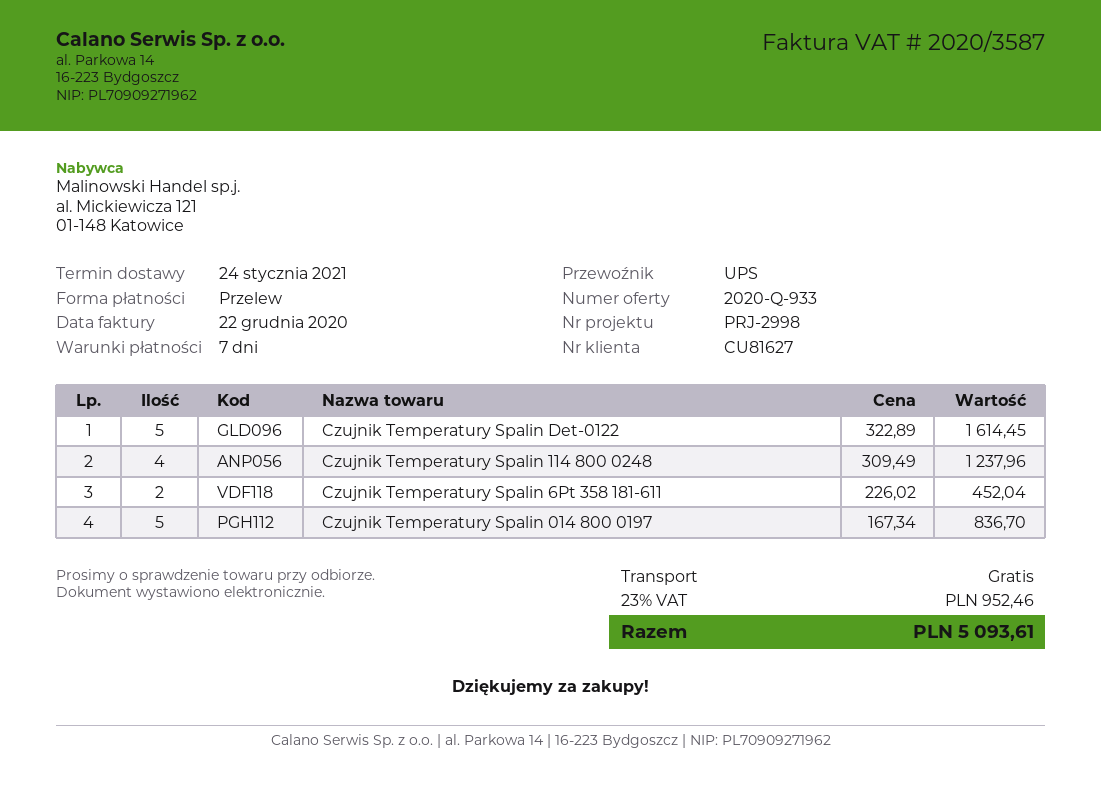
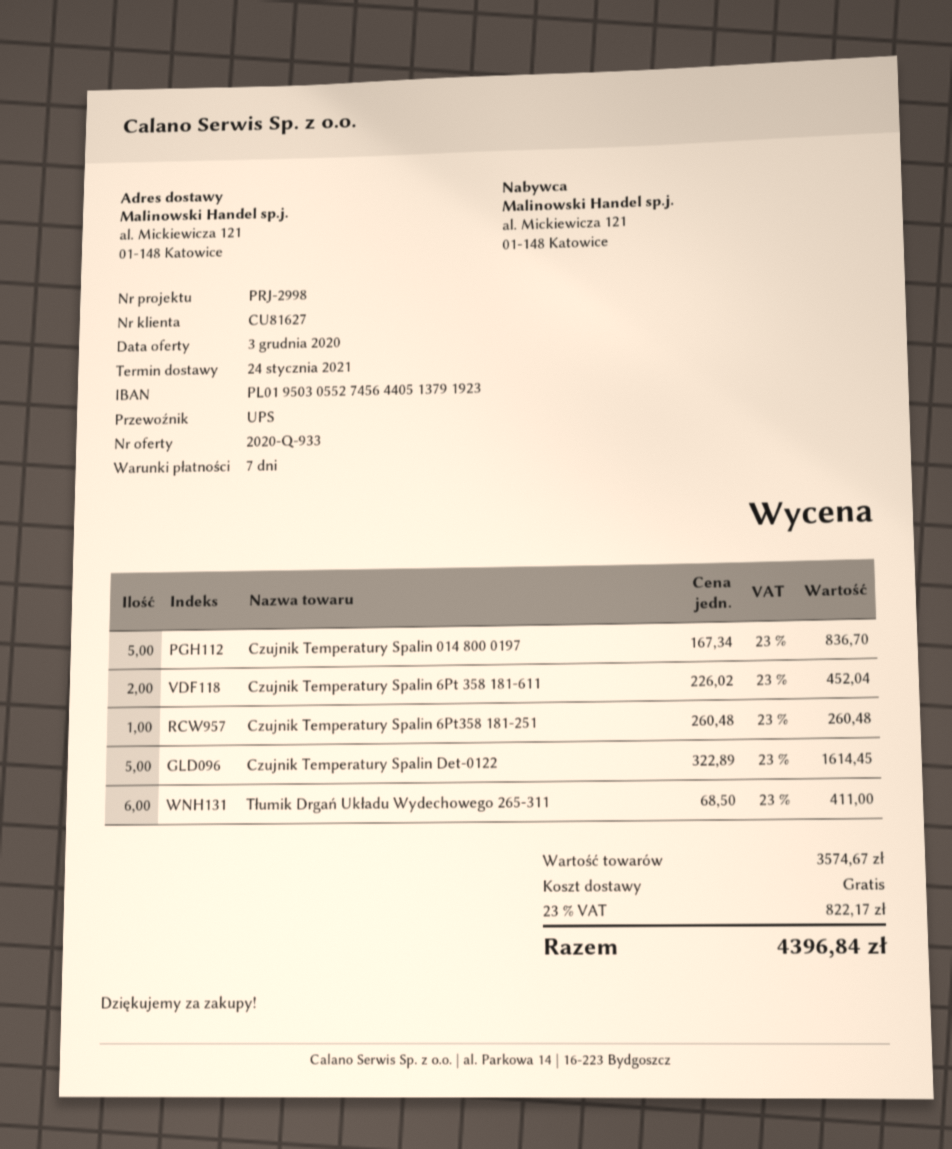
Czujnik Temperatury Spalin 114 800 0248: 4 x 309.49 = 1237.96 -> none
Czujnik Temperatury Spalin 6Pt358 181-251: none -> 1 x 260.48 = 260.48
Tłumik Drgań Układu Wydechowego 265-311: none -> 6 x 68.50 = 411.00
tax: 23% = 952.46 -> 23% = 822.17
total: 5093.61 -> 4396.84

